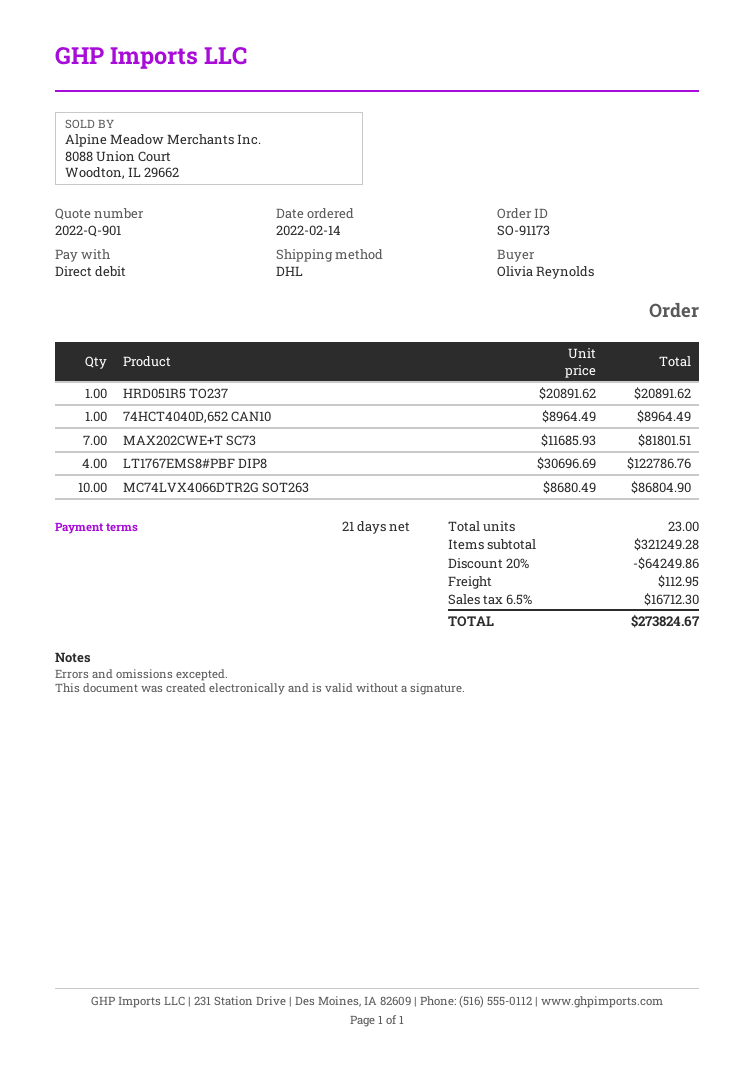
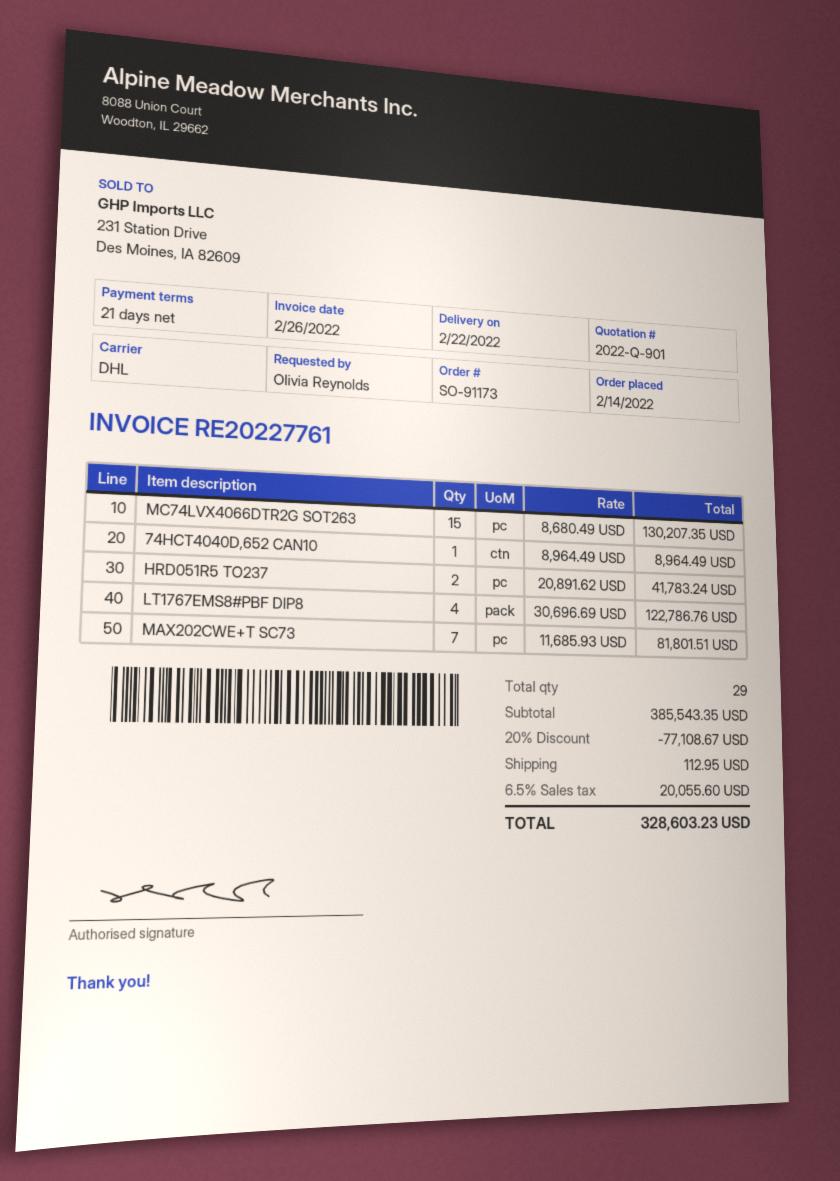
HRD051R5 TO237: 1 x 20891.62 = 20891.62 -> 2 x 20891.62 = 41783.24
MC74LVX4066DTR2G SOT263: 10 x 8680.49 = 86804.90 -> 15 x 8680.49 = 130207.35
total quantity: 23 -> 29
subtotal: 321249.28 -> 385543.35
discount: 20% = 64249.86 -> 20% = 77108.67
tax: 6.5% = 16712.30 -> 6.5% = 20055.60
total: 273824.67 -> 328603.23

